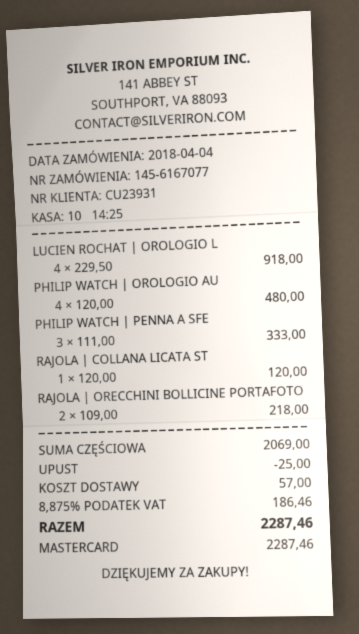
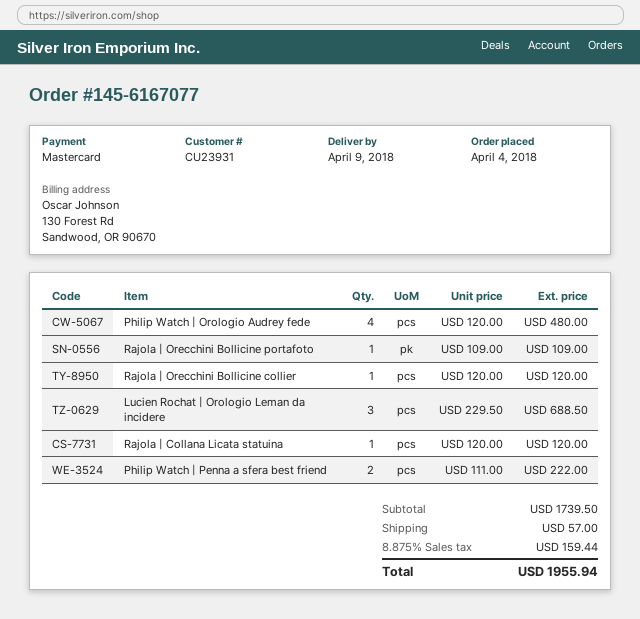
LUCIEN ROCHAT | OROLOGIO L: 4 x 229.50 = 918.00 -> 3 x 229.50 = 688.50
PHILIP WATCH | PENNA A SFE: 3 x 111.00 = 333.00 -> 2 x 111.00 = 222.00
RAJOLA | ORECCHINI BOLLICINE PORTAFOTO: 2 x 109.00 = 218.00 -> 1 x 109.00 = 109.00
Rajola | Orecchini Bollicine collier: none -> 1 x 120.00 = 120.00
subtotal: 2069.00 -> 1739.50
discount: 25.00 -> none
tax: 8.875% = 186.46 -> 8.875% = 159.44
total: 2287.46 -> 1955.94

